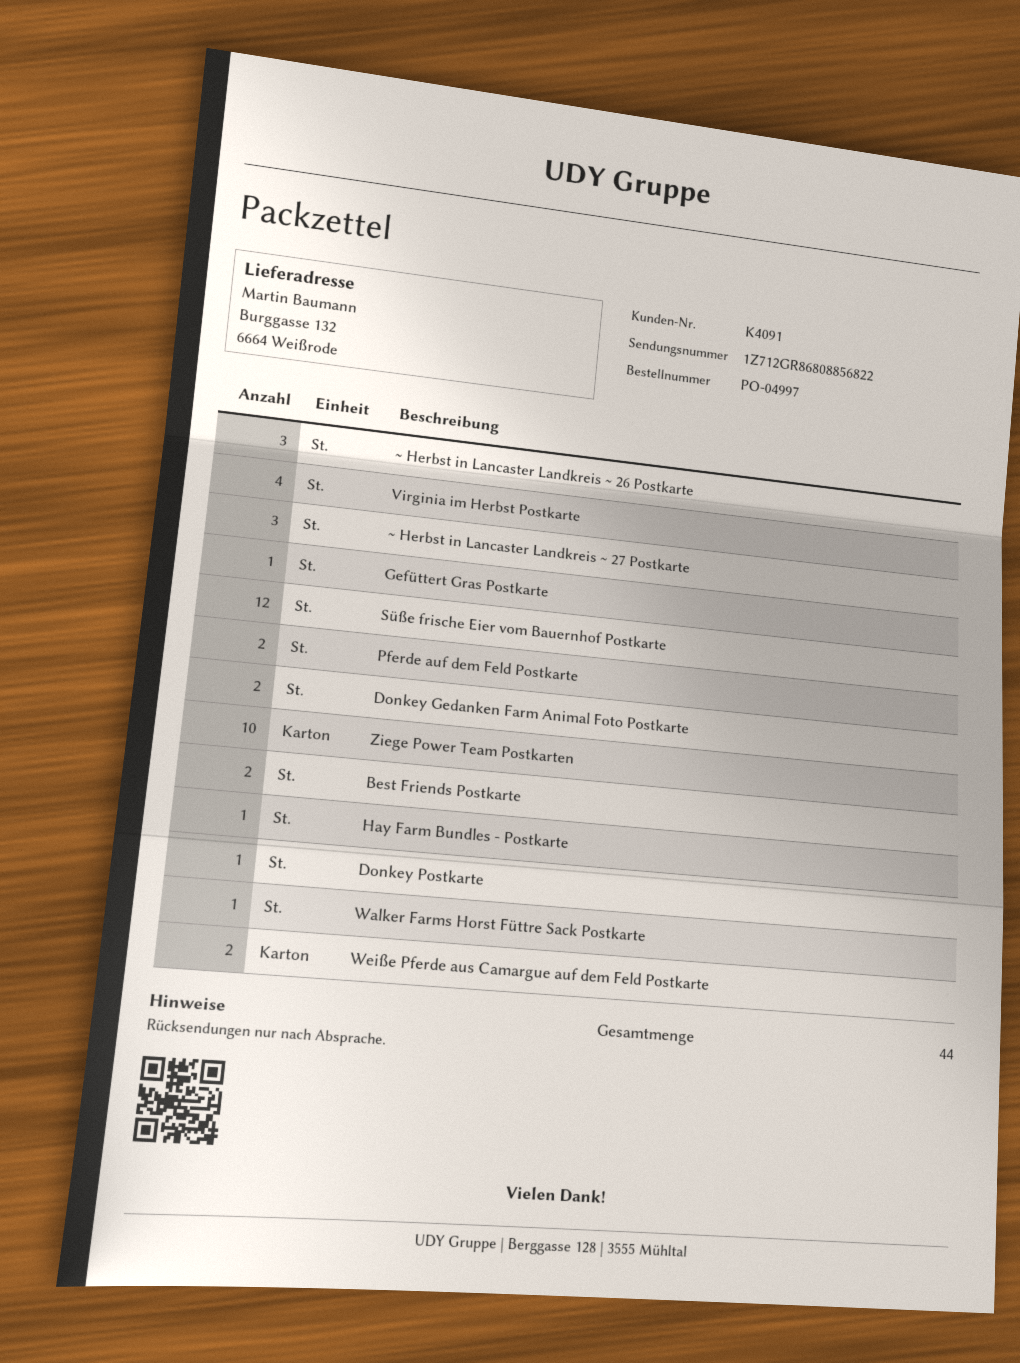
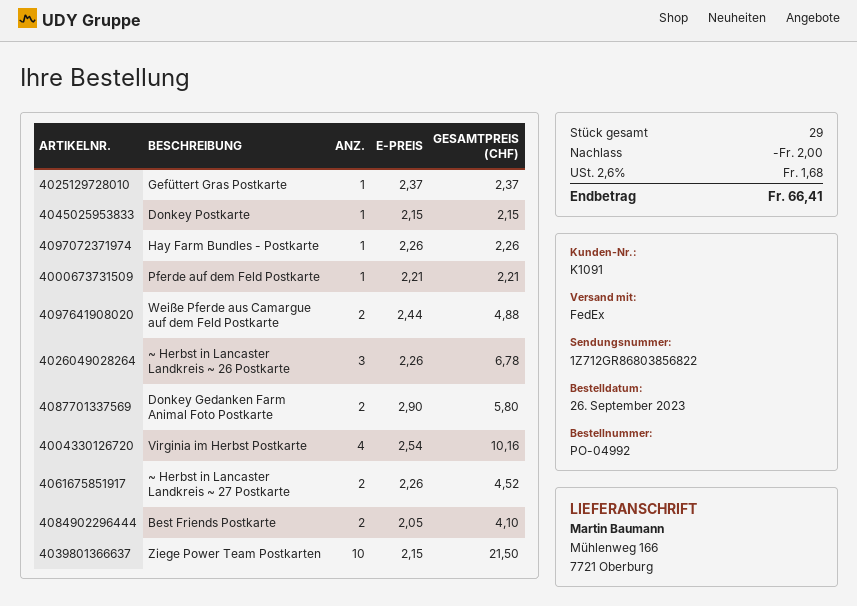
order number: PO-04997 -> PO-04992
customer number: K4091 -> K1091
tracking number: 1Z712GR86808856822 -> 1Z712GR86803856822
ship to: Burggasse 132, 6664 Weißrode -> Mühlenweg 166, 7721 Oberburg
~ Herbst in Lancaster Landkreis ~ 27 Postkarte: 3 -> 2
Süße frische Eier vom Bauernhof Postkarte: 12 -> none
Pferde auf dem Feld Postkarte: 2 -> 1
Walker Farms Horst Füttre Sack Postkarte: 1 -> none
total quantity: 44 -> 29

